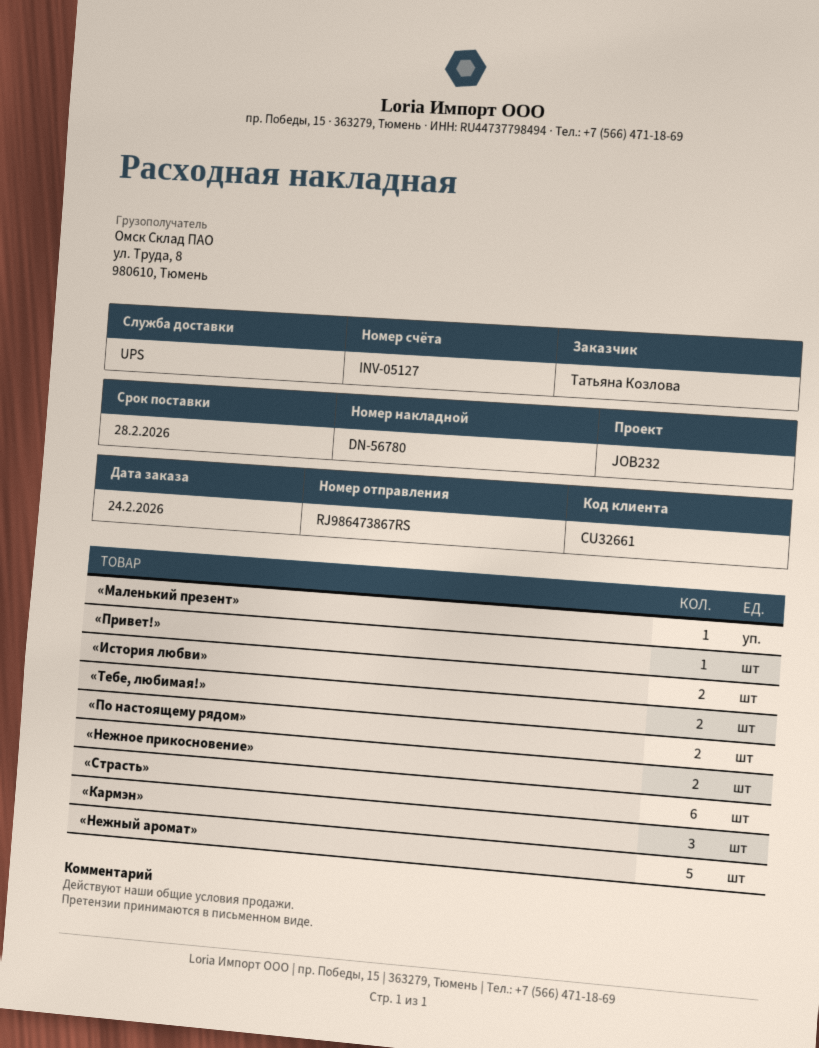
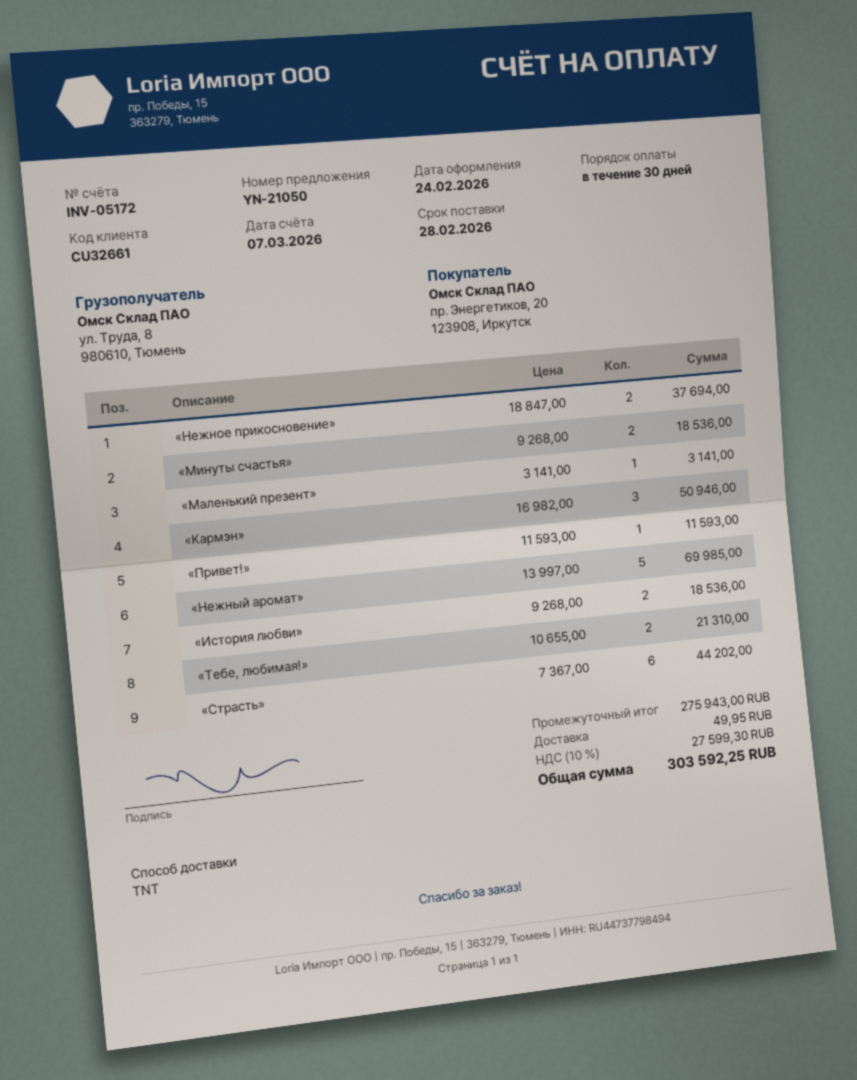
invoice number: INV-05127 -> INV-05172
shipping method: UPS -> TNT
«По настоящему рядом»: 2 -> none
«Минуты счастья»: none -> 2

